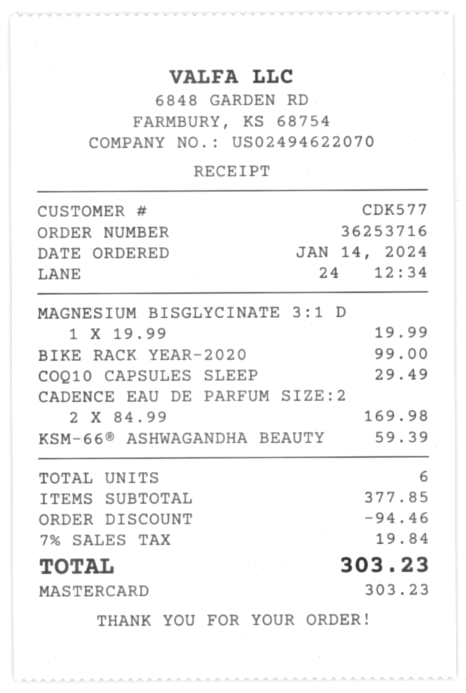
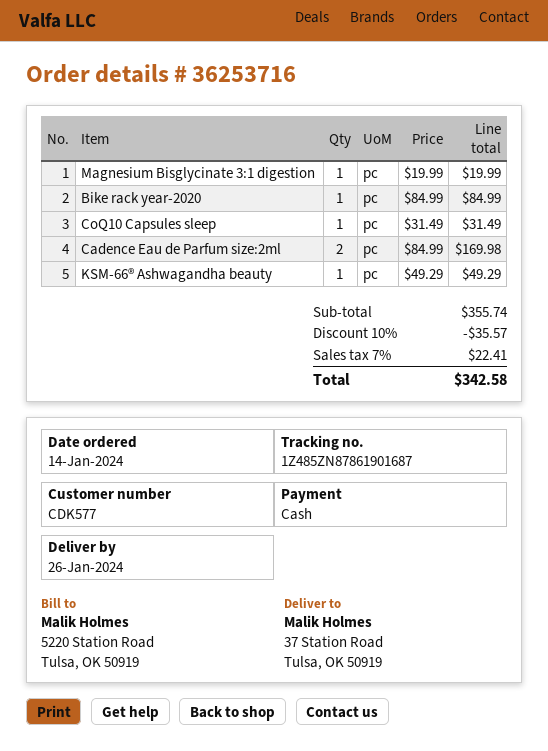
payment method: Mastercard -> cash
BIKE RACK YEAR-2020: 1 x 99.00 = 99.00 -> 1 x 84.99 = 84.99
COQ10 CAPSULES SLEEP: 1 x 29.49 = 29.49 -> 1 x 31.49 = 31.49
KSM-66® ASHWAGANDHA BEAUTY: 1 x 59.39 = 59.39 -> 1 x 49.29 = 49.29
subtotal: 377.85 -> 355.74
discount: 94.46 -> 35.57
tax: 7% = 19.84 -> 7% = 22.41
total: 303.23 -> 342.58

